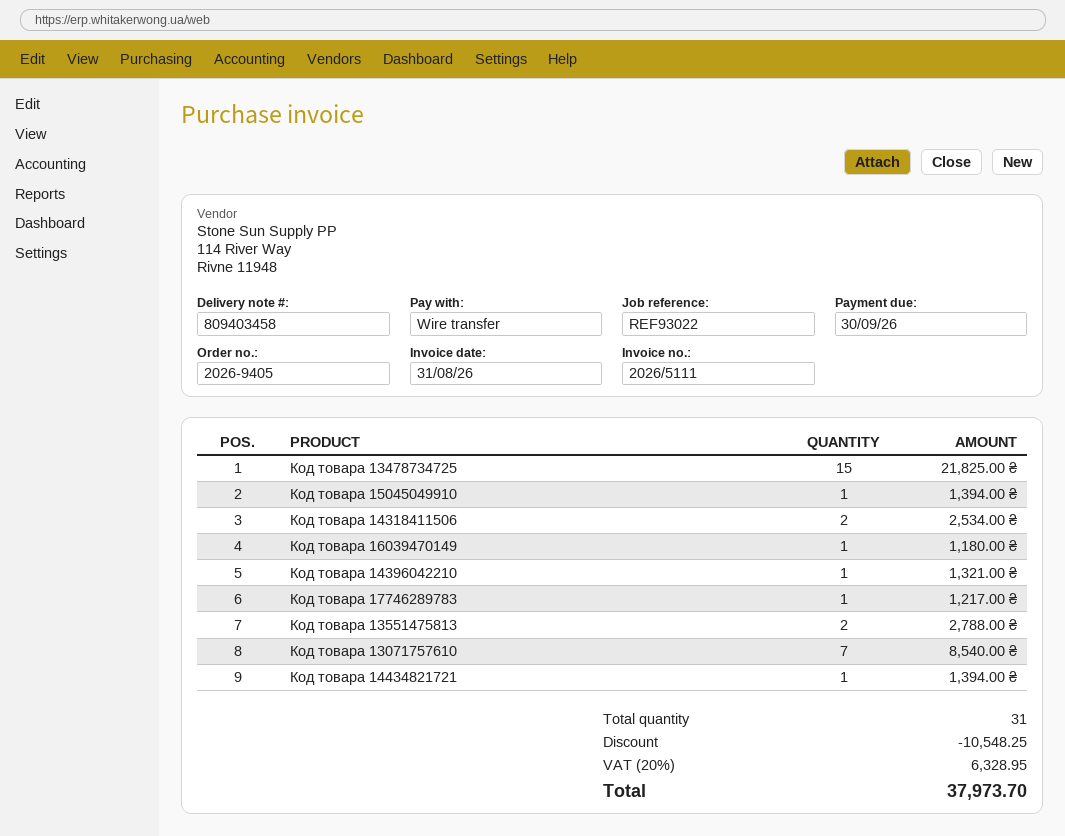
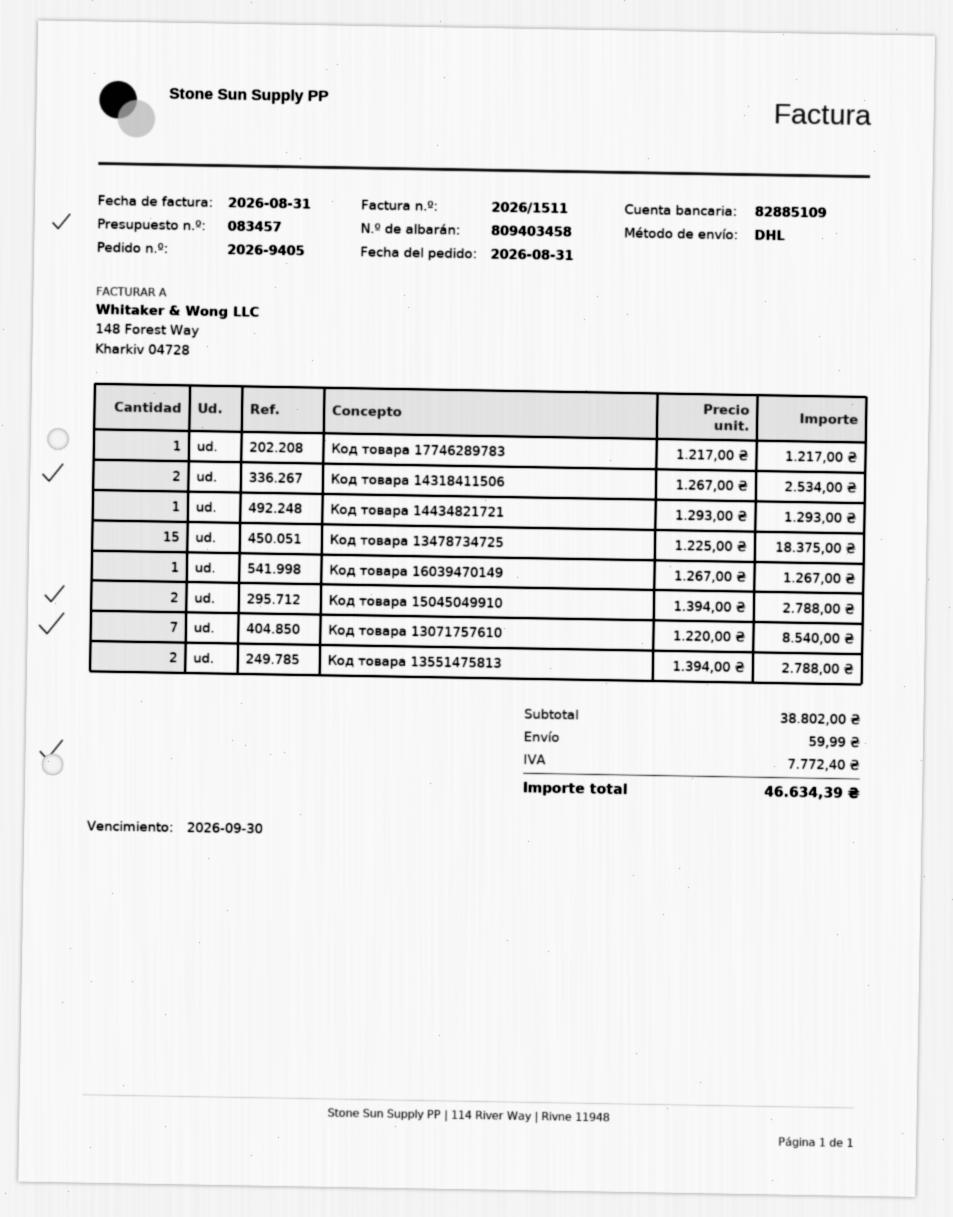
invoice number: 2026/5111 -> 2026/1511
Код товара 13478734725: 15 for 21825.00 -> 15 for 18375.00
Код товара 15045049910: 1 for 1394.00 -> 2 for 2788.00
Код товара 16039470149: 1 for 1180.00 -> 1 for 1267.00
Код товара 14396042210: 1 for 1321.00 -> none
Код товара 14434821721: 1 for 1394.00 -> 1 for 1293.00
discount: 10548.25 -> none
shipping: none -> 59.99
tax: 6328.95 -> 7772.40
total: 37973.70 -> 46634.39

